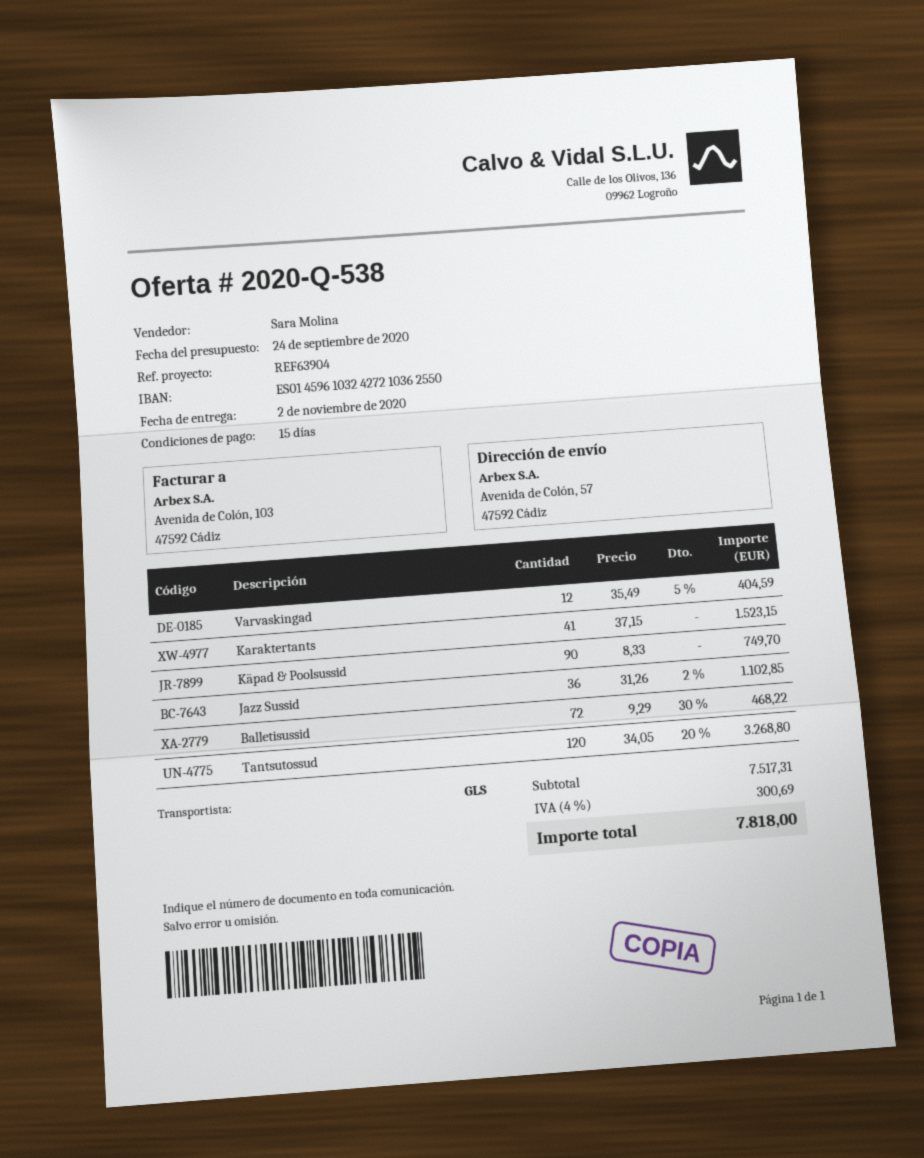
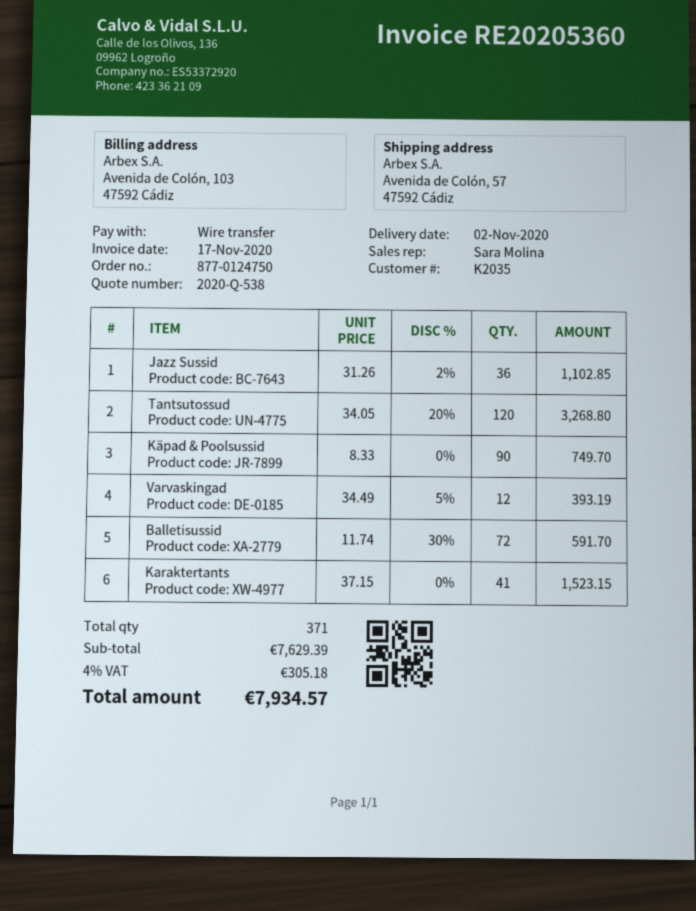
Varvaskingad: 12 x 35.49 - 5% = 404.59 -> 12 x 34.49 - 5% = 393.19
Balletisussid: 72 x 9.29 - 30% = 468.22 -> 72 x 11.74 - 30% = 591.70
subtotal: 7517.31 -> 7629.39
tax: 4% = 300.69 -> 4% = 305.18
total: 7818.00 -> 7934.57

